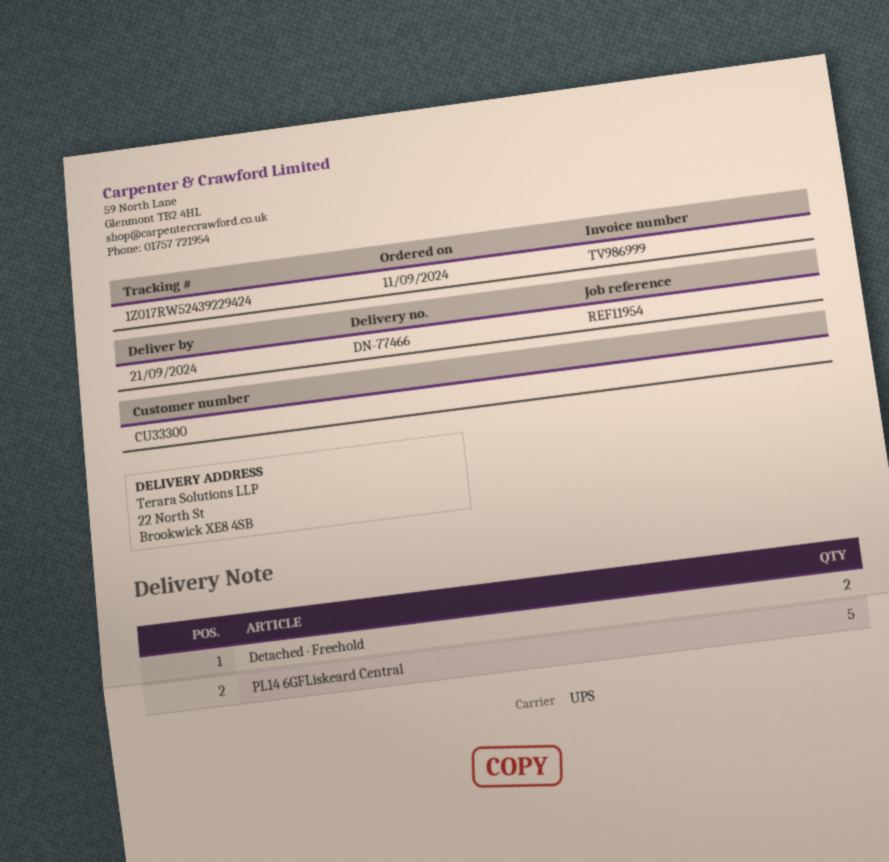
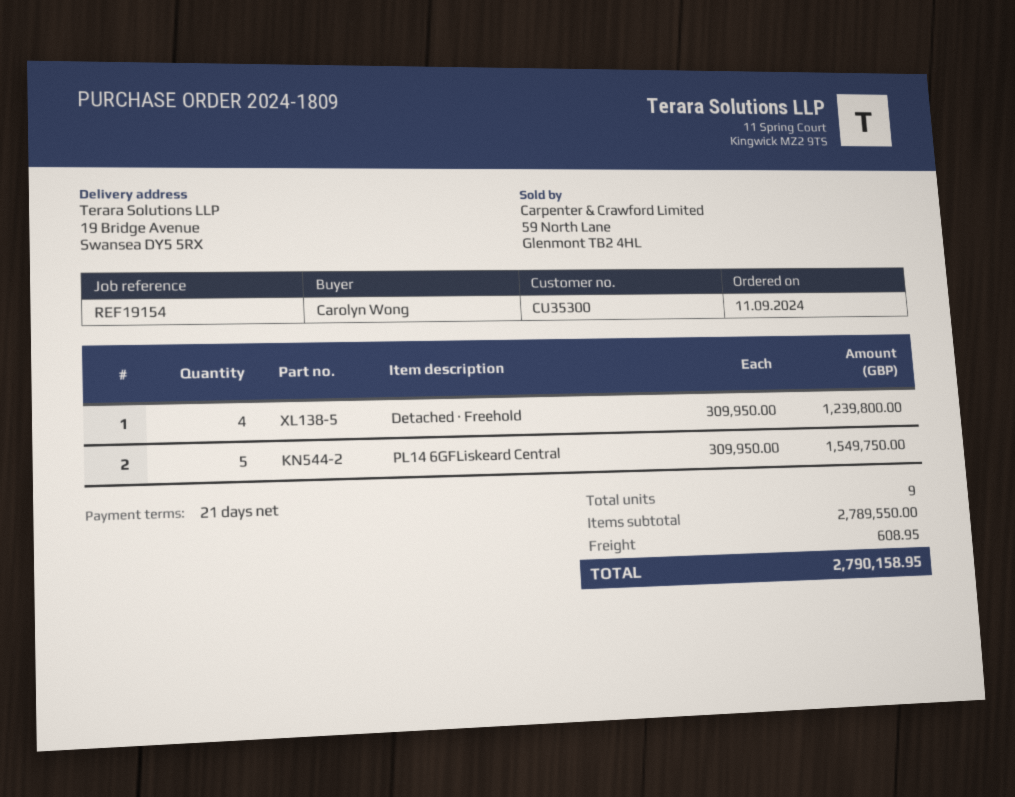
customer number: CU33300 -> CU35300
reference: REF11954 -> REF19154
ship to: 22 North St, Brookwick XE8 4SB -> 19 Bridge Avenue, Swansea DY5 5RX
Detached · Freehold: 2 -> 4

